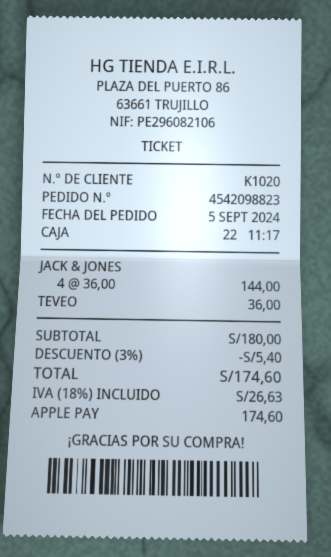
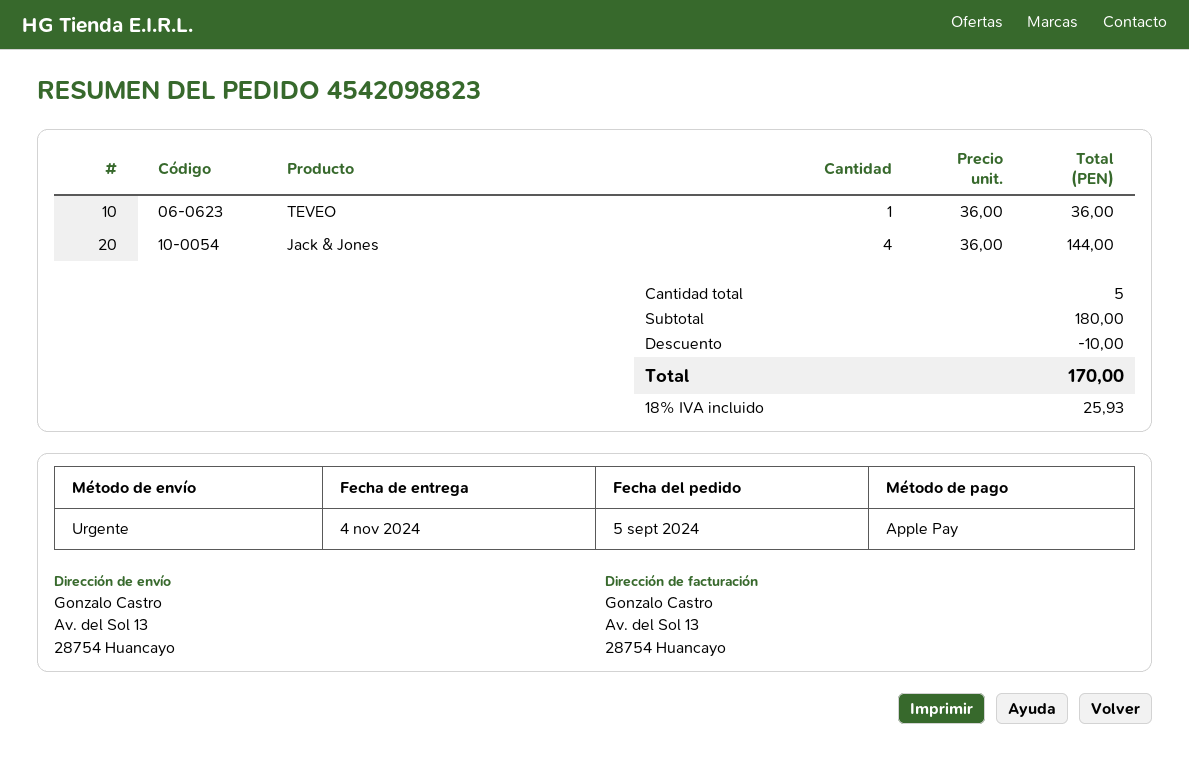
discount: 5.40 -> 10.00
tax: 18% = 26.63 -> 18% = 25.93
total: 174.60 -> 170.00

